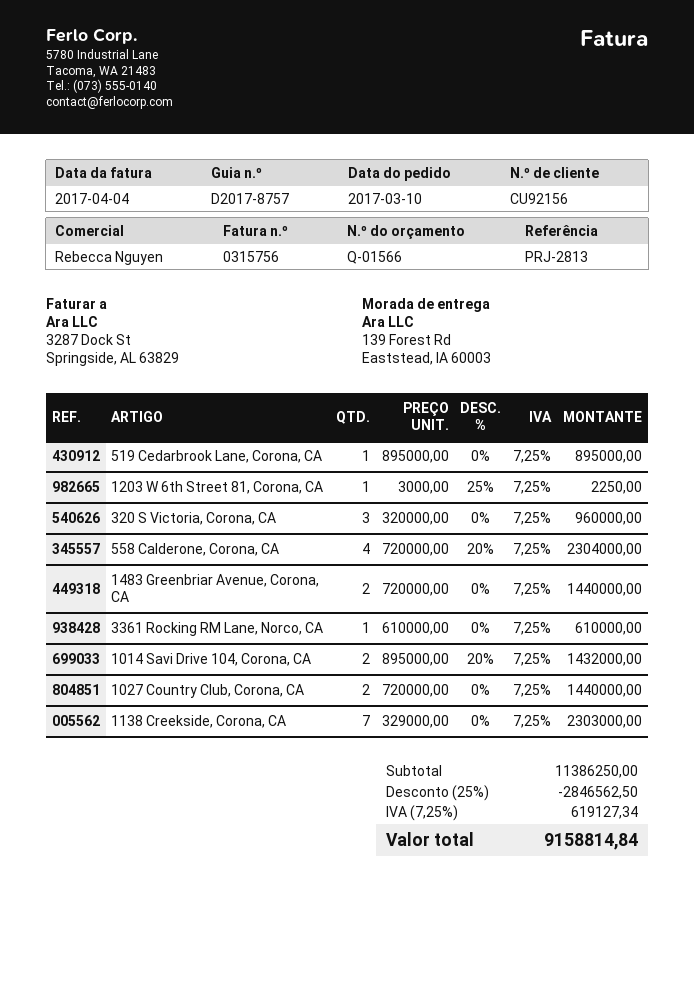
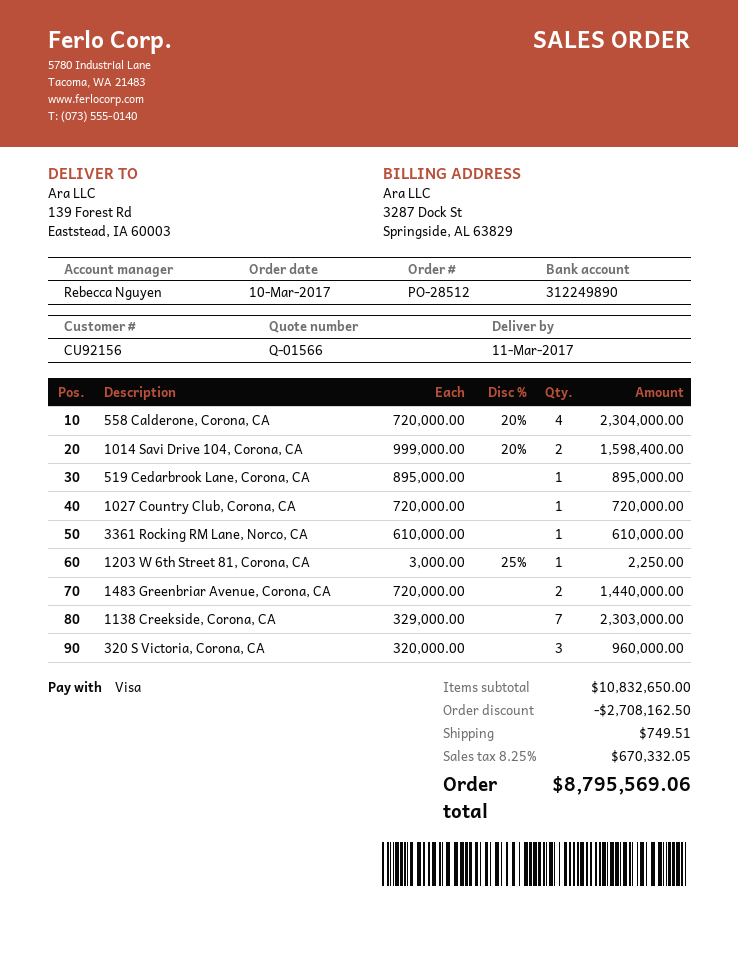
1014 Savi Drive 104, Corona, CA: 2 x 895000.00 - 20% = 1432000.00 -> 2 x 999000.00 - 20% = 1598400.00
1027 Country Club, Corona, CA: 2 x 720000.00 = 1440000.00 -> 1 x 720000.00 = 720000.00
subtotal: 11386250.00 -> 10832650.00
discount: 2846562.50 -> 2708162.50
shipping: none -> 749.51
tax: 7.25% = 619127.34 -> 8.25% = 670332.05
total: 9158814.84 -> 8795569.06

